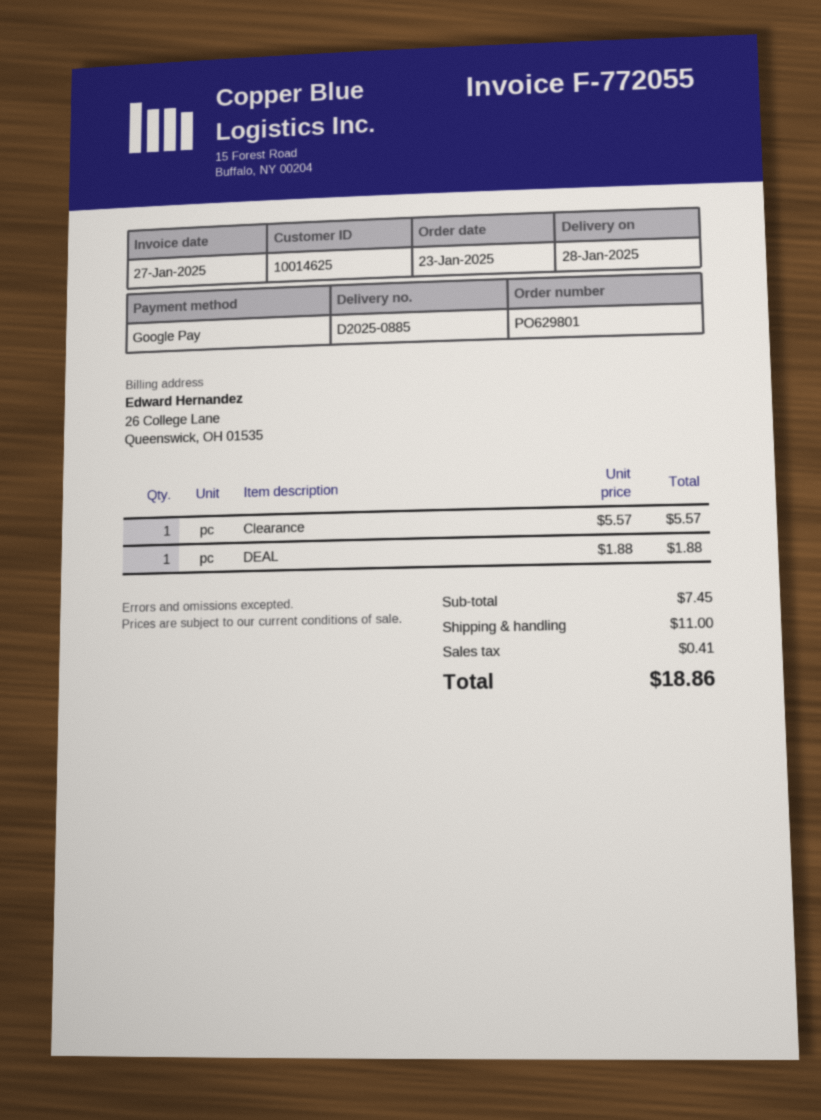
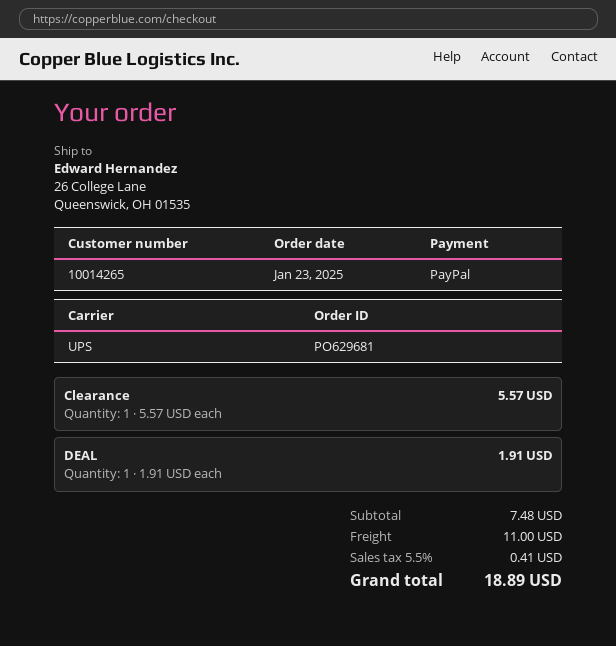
order number: PO629801 -> PO629681
customer number: 10014625 -> 10014265
payment method: Google Pay -> PayPal
DEAL: 1 x 1.88 = 1.88 -> 1 x 1.91 = 1.91
subtotal: 7.45 -> 7.48
total: 18.86 -> 18.89

